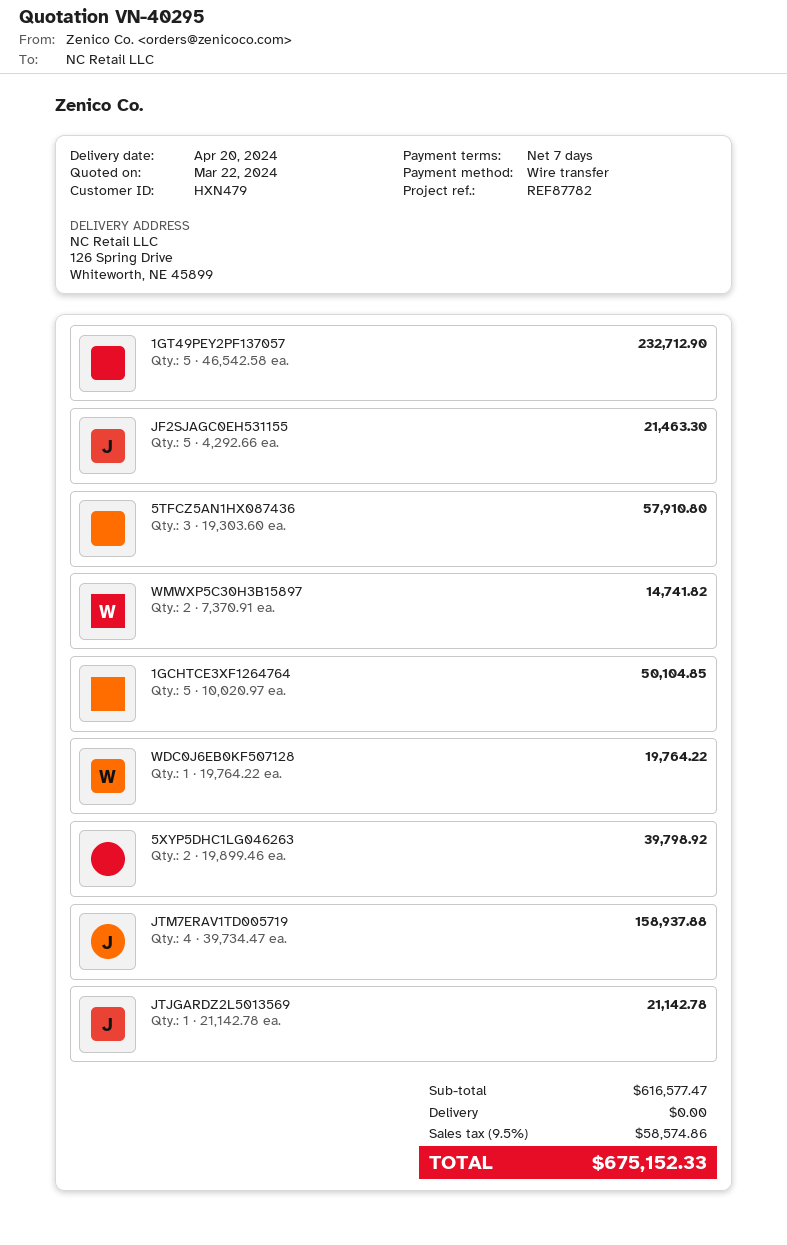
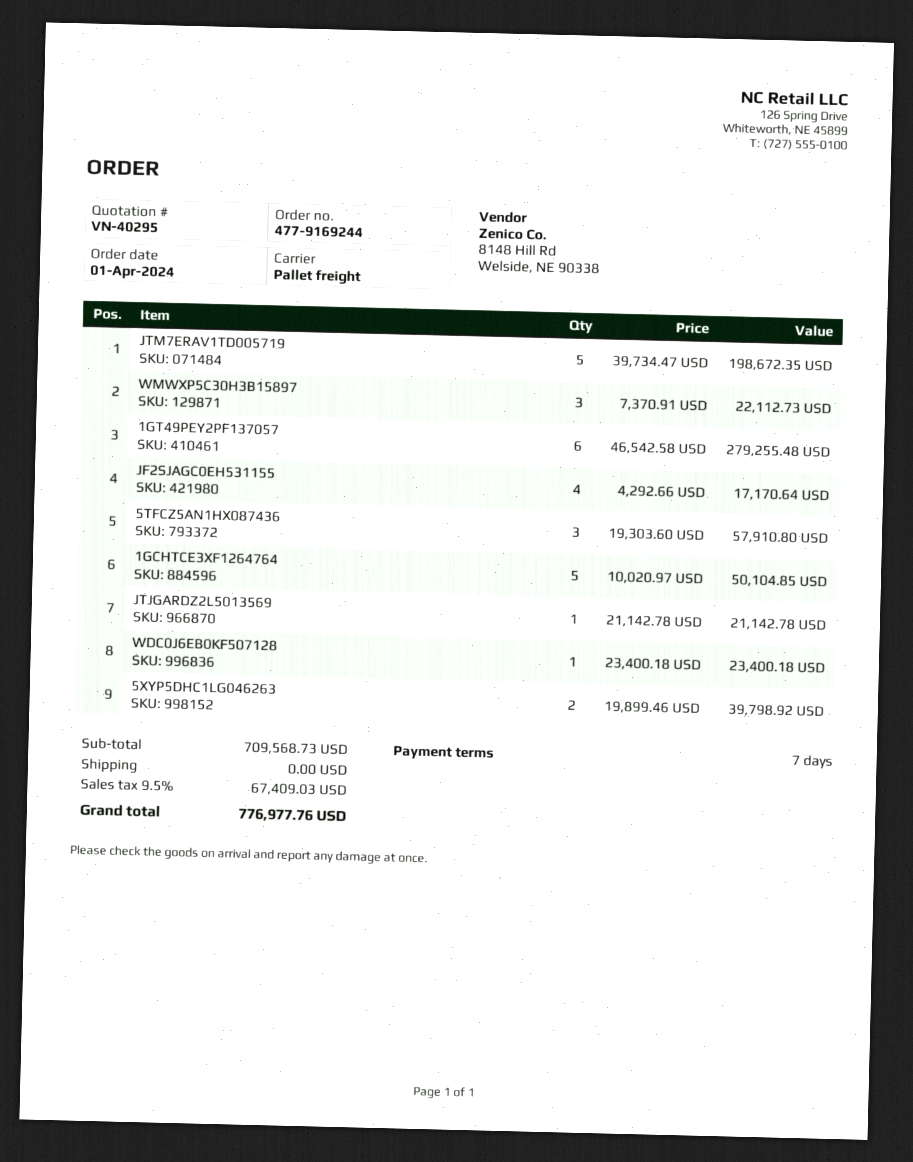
1GT49PEY2PF137057: 5 x 46542.58 = 232712.90 -> 6 x 46542.58 = 279255.48
JF2SJAGC0EH531155: 5 x 4292.66 = 21463.30 -> 4 x 4292.66 = 17170.64
WMWXP5C30H3B15897: 2 x 7370.91 = 14741.82 -> 3 x 7370.91 = 22112.73
WDC0J6EB0KF507128: 1 x 19764.22 = 19764.22 -> 1 x 23400.18 = 23400.18
JTM7ERAV1TD005719: 4 x 39734.47 = 158937.88 -> 5 x 39734.47 = 198672.35
subtotal: 616577.47 -> 709568.73
tax: 9.5% = 58574.86 -> 9.5% = 67409.03
total: 675152.33 -> 776977.76

